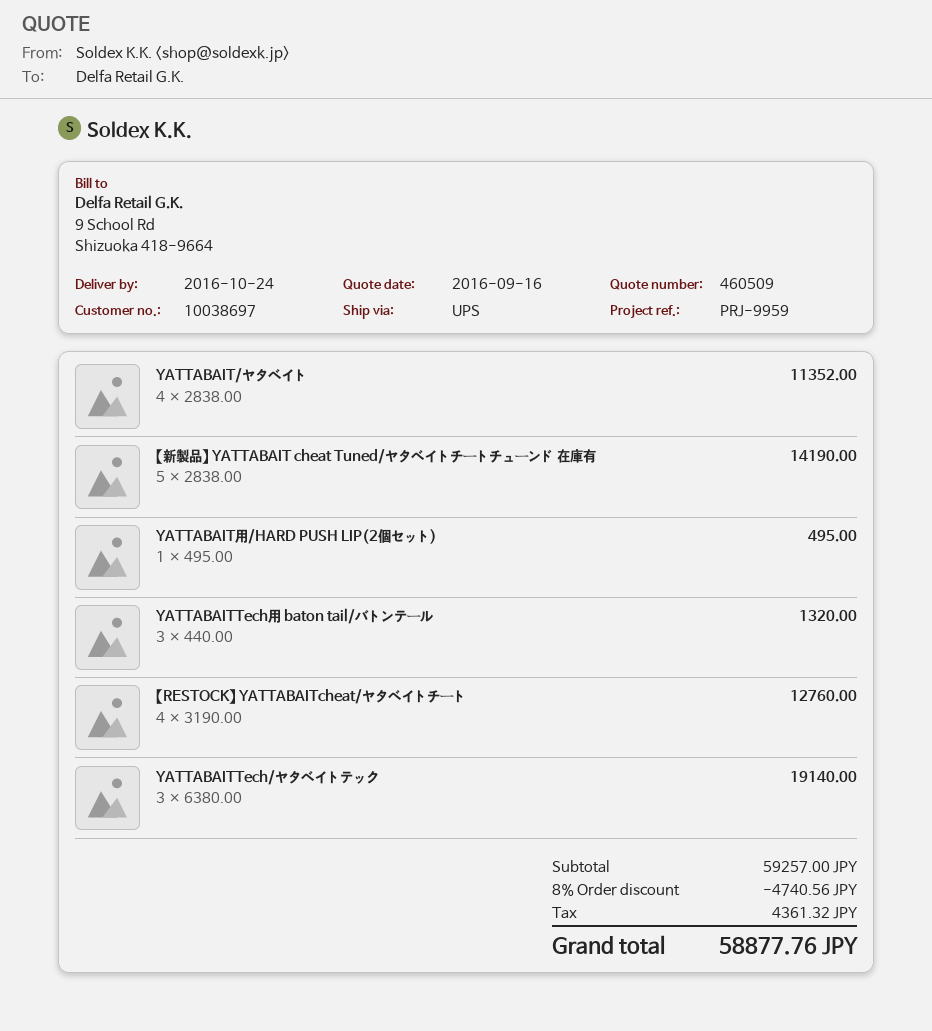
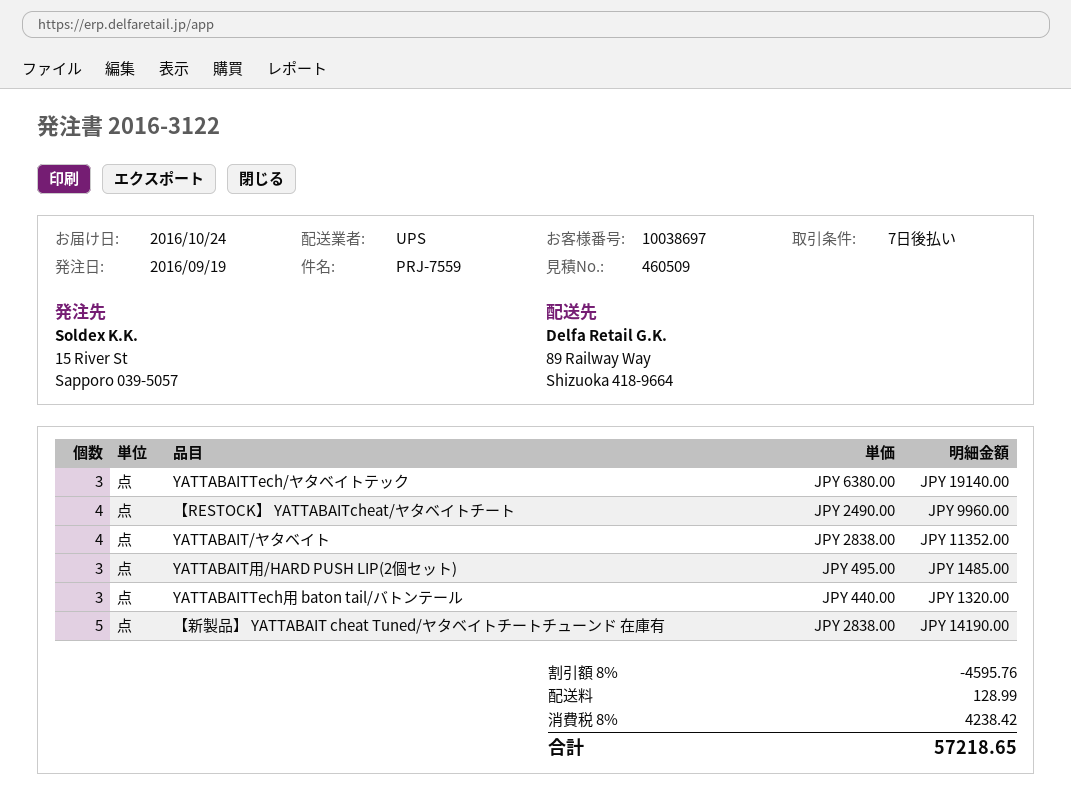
reference: PRJ-9959 -> PRJ-7559
YATTABAIT用/HARD PUSH LIP(2個セット): 1 x 495.00 = 495.00 -> 3 x 495.00 = 1485.00
【RESTOCK】 YATTABAITcheat/ヤタベイトチート: 4 x 3190.00 = 12760.00 -> 4 x 2490.00 = 9960.00
discount: 8% = 4740.56 -> 8% = 4595.76
shipping: none -> 128.99
tax: 4361.32 -> 4238.42
total: 58877.76 -> 57218.65

